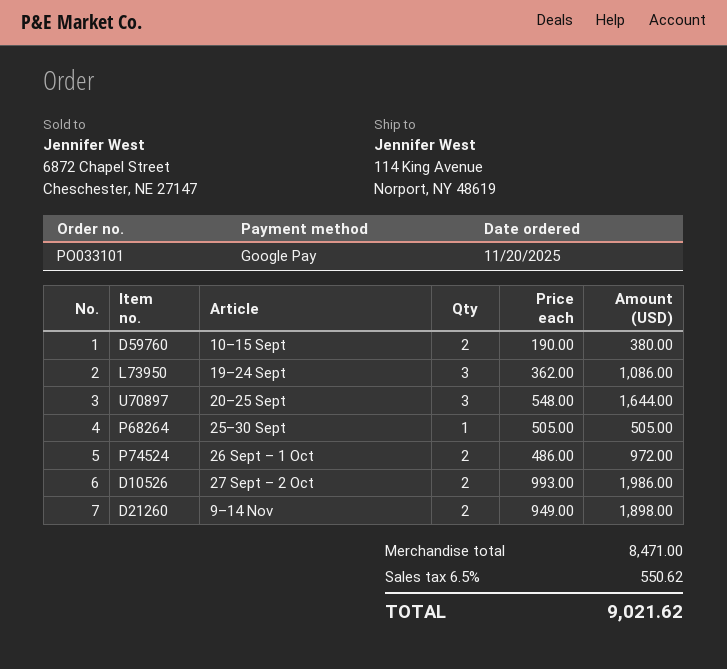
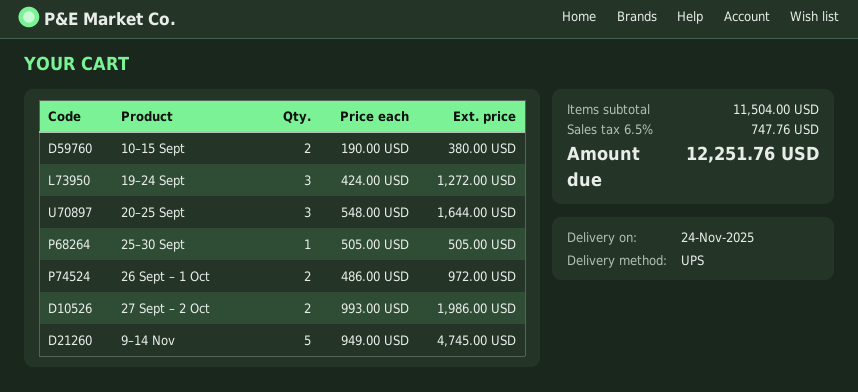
19–24 Sept: 3 x 362.00 = 1086.00 -> 3 x 424.00 = 1272.00
9–14 Nov: 2 x 949.00 = 1898.00 -> 5 x 949.00 = 4745.00
subtotal: 8471.00 -> 11504.00
tax: 6.5% = 550.62 -> 6.5% = 747.76
total: 9021.62 -> 12251.76

